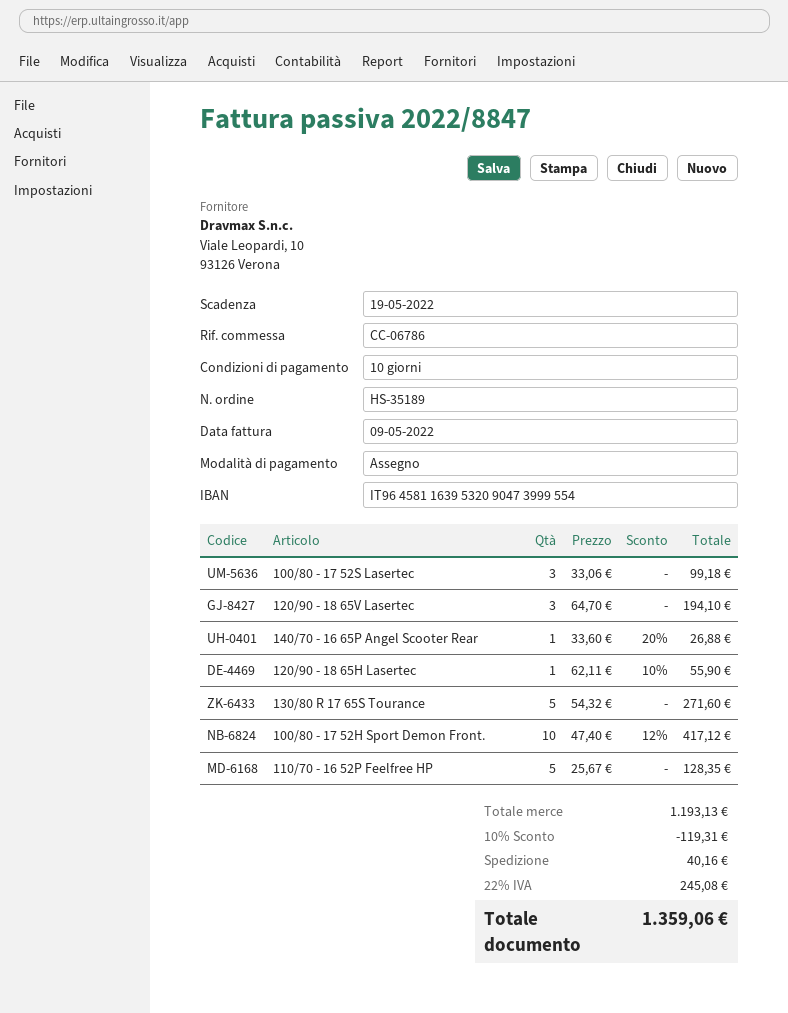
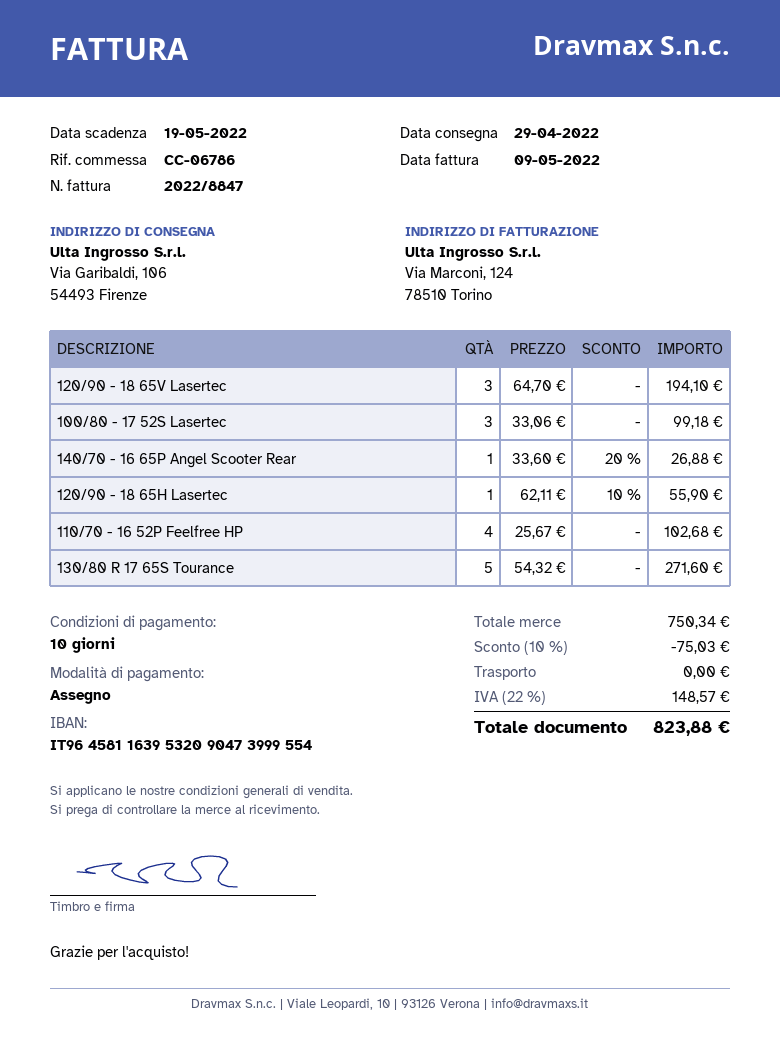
100/80 - 17 52H Sport Demon Front.: 10 x 47.40 - 12% = 417.12 -> none
110/70 - 16 52P Feelfree HP: 5 x 25.67 = 128.35 -> 4 x 25.67 = 102.68
subtotal: 1193.13 -> 750.34
discount: 10% = 119.31 -> 10% = 75.03
shipping: 40.16 -> 0.00
tax: 22% = 245.08 -> 22% = 148.57
total: 1359.06 -> 823.88

